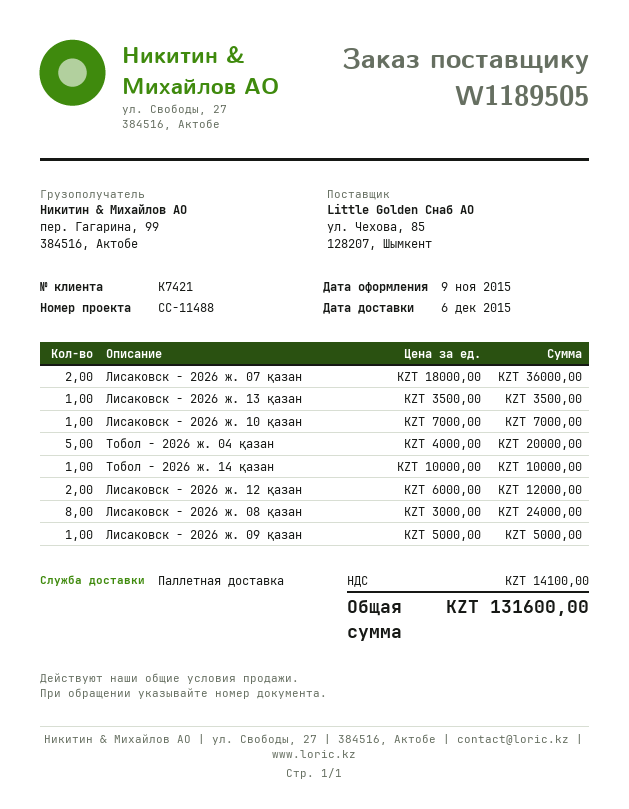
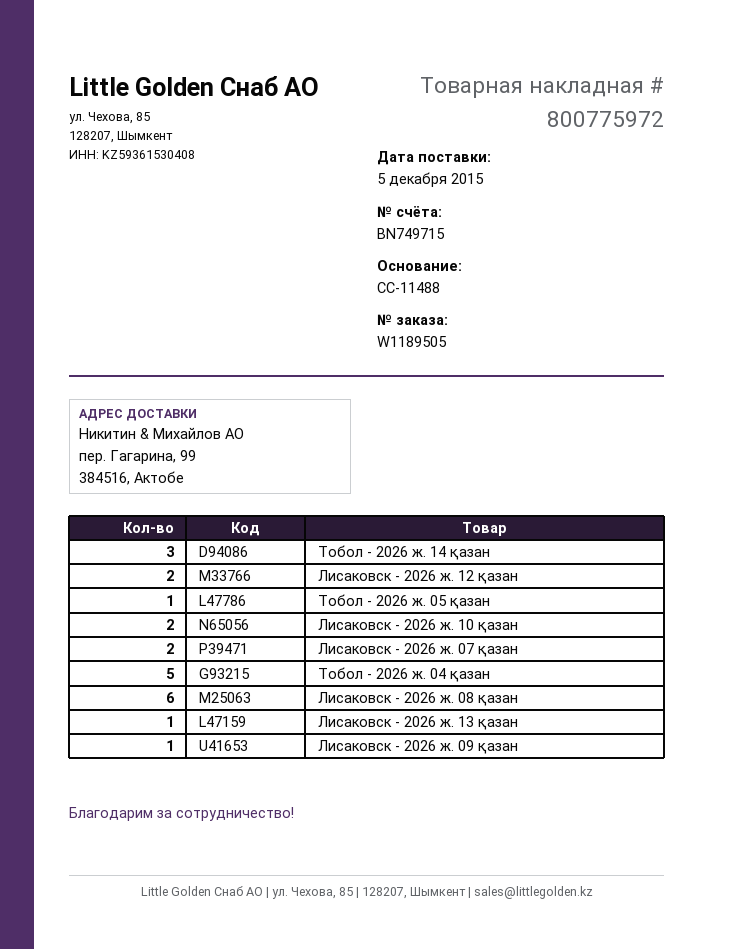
delivery date: 2015-12-06 -> 2015-12-05
Лисаковск - 2026 ж. 10 қазан: 1 -> 2
Тобол - 2026 ж. 14 қазан: 1 -> 3
Лисаковск - 2026 ж. 08 қазан: 8 -> 6
Тобол - 2026 ж. 05 қазан: none -> 1

